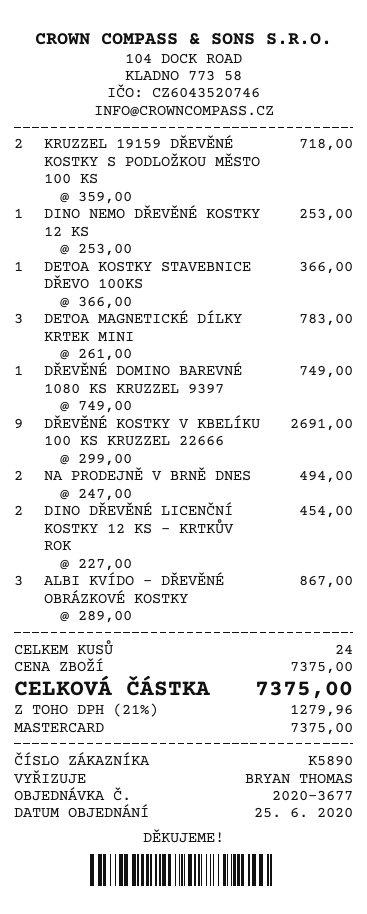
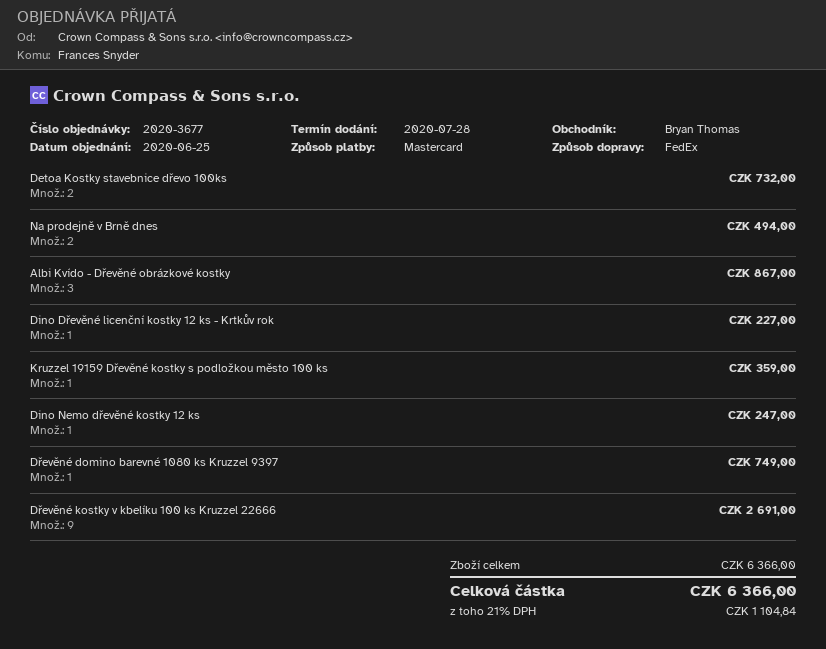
KRUZZEL 19159 DŘEVĚNÉ KOSTKY S PODLOŽKOU MĚSTO 100 KS: 2 for 718.00 -> 1 for 359.00
DINO NEMO DŘEVĚNÉ KOSTKY 12 KS: 1 for 253.00 -> 1 for 247.00
DETOA KOSTKY STAVEBNICE DŘEVO 100KS: 1 for 366.00 -> 2 for 732.00
DETOA MAGNETICKÉ DÍLKY KRTEK MINI: 3 for 783.00 -> none
DINO DŘEVĚNÉ LICENČNÍ KOSTKY 12 KS - KRTKŮV ROK: 2 for 454.00 -> 1 for 227.00
subtotal: 7375.00 -> 6366.00
tax: 21% = 1279.96 -> 21% = 1104.84
total: 7375.00 -> 6366.00

